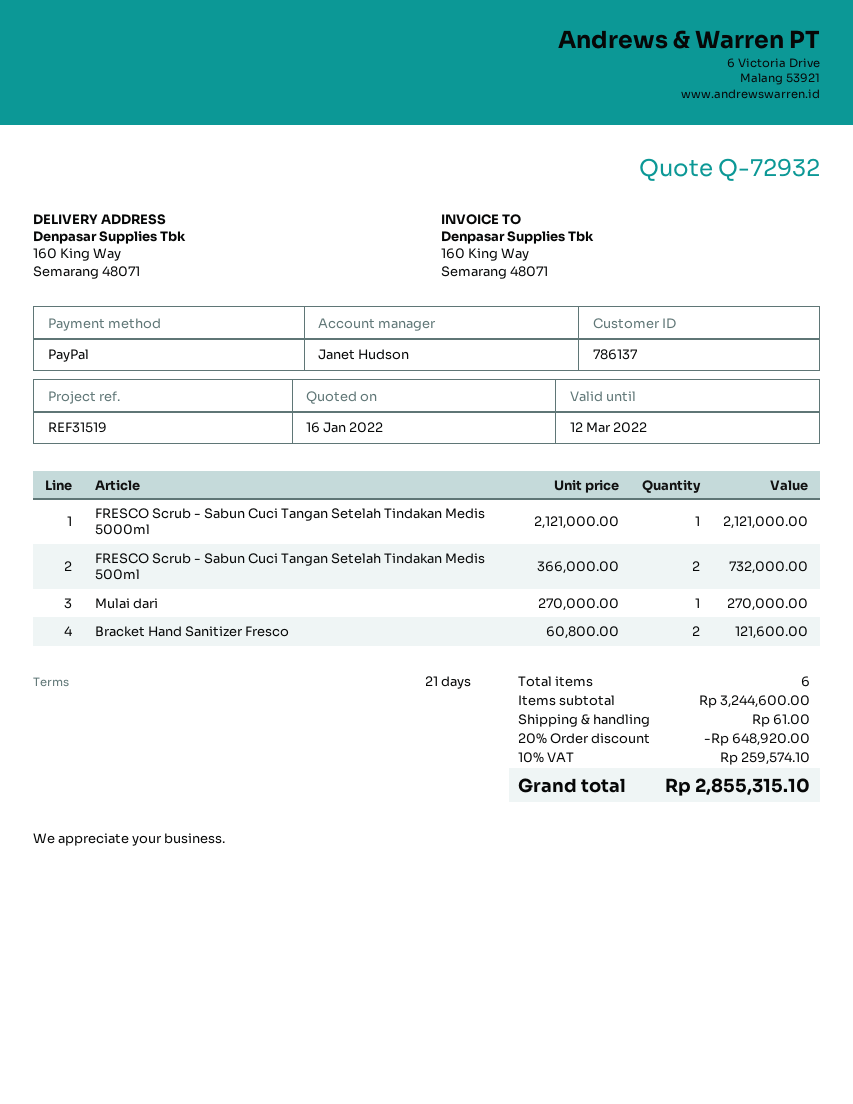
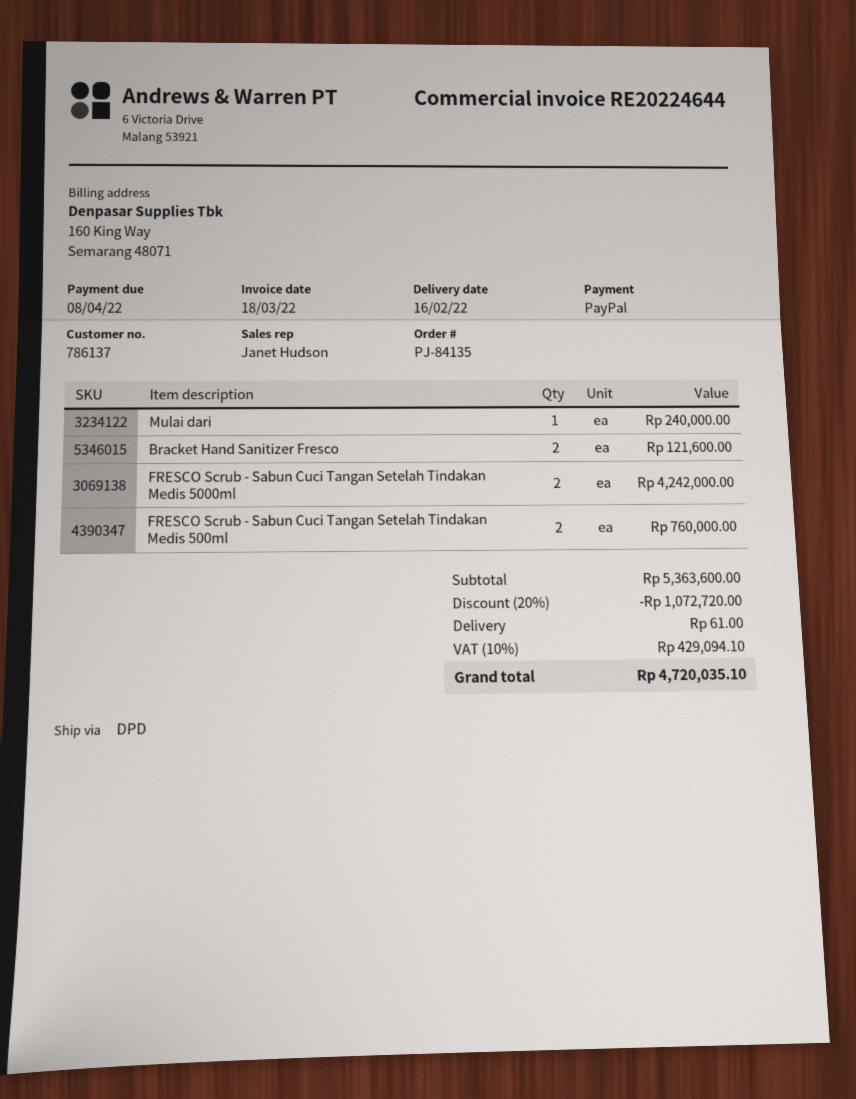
FRESCO Scrub - Sabun Cuci Tangan Setelah Tindakan Medis 5000ml: 1 for 2121000.00 -> 2 for 4242000.00
FRESCO Scrub - Sabun Cuci Tangan Setelah Tindakan Medis 500ml: 2 for 732000.00 -> 2 for 760000.00
Mulai dari: 1 for 270000.00 -> 1 for 240000.00
subtotal: 3244600.00 -> 5363600.00
discount: 20% = 648920.00 -> 20% = 1072720.00
tax: 10% = 259574.10 -> 10% = 429094.10
total: 2855315.10 -> 4720035.10

